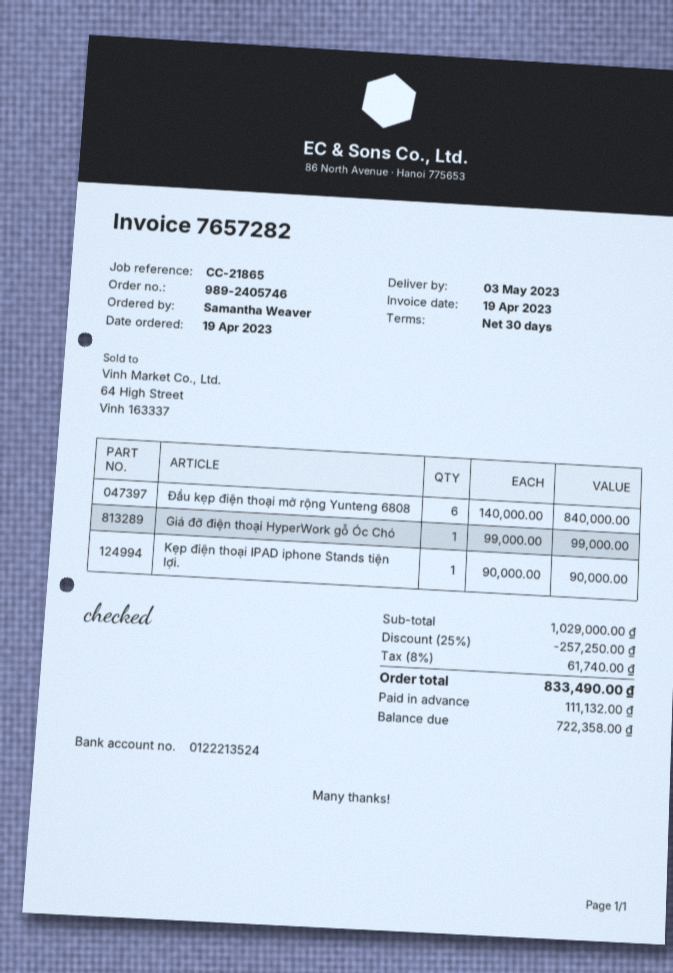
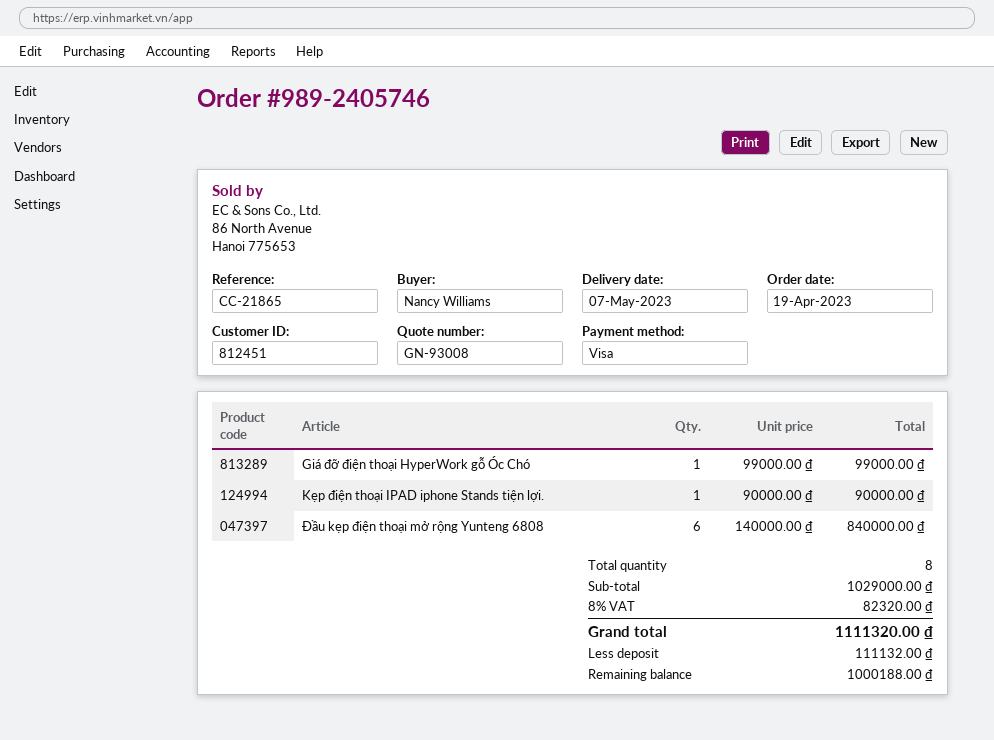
delivery date: 2023-05-03 -> 2023-05-07
ordered by: Samantha Weaver -> Nancy Williams
discount: 25% = 257250.00 -> none
tax: 8% = 61740.00 -> 8% = 82320.00
total: 833490.00 -> 1111320.00
balance: 722358.00 -> 1000188.00

